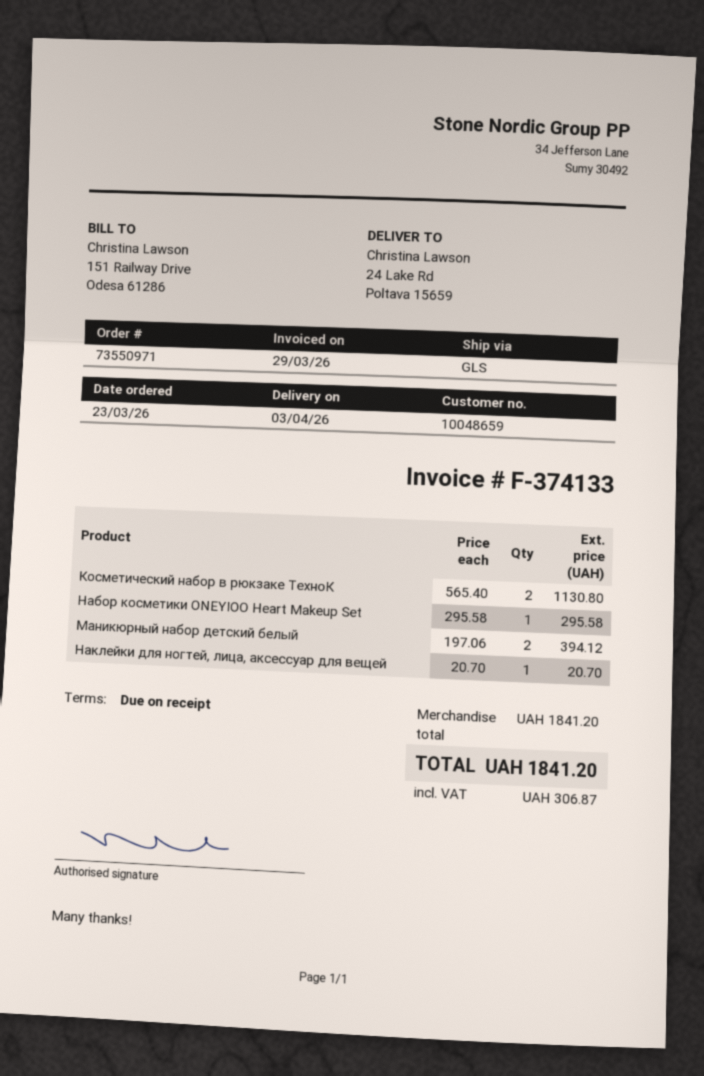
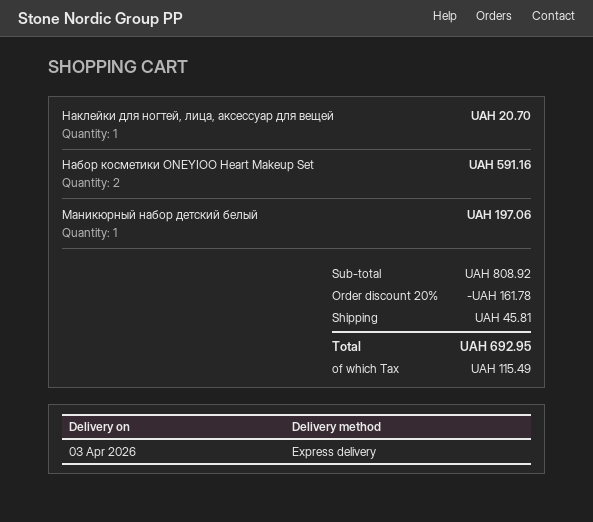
shipping method: GLS -> express
Косметический набор в рюкзаке ТехноК: 2 for 1130.80 -> none
Набор косметики ONEYIOO Heart Makeup Set: 1 for 295.58 -> 2 for 591.16
Маникюрный набор детский белый: 2 for 394.12 -> 1 for 197.06
subtotal: 1841.20 -> 808.92
discount: none -> 20% = 161.78
shipping: none -> 45.81
tax: 306.87 -> 115.49
total: 1841.20 -> 692.95

